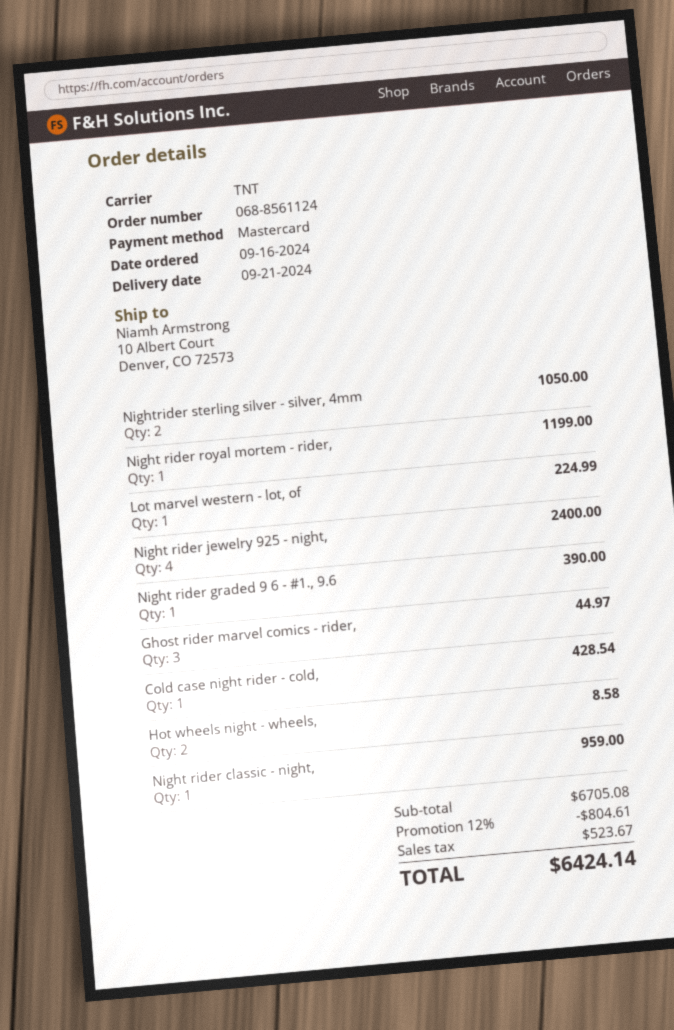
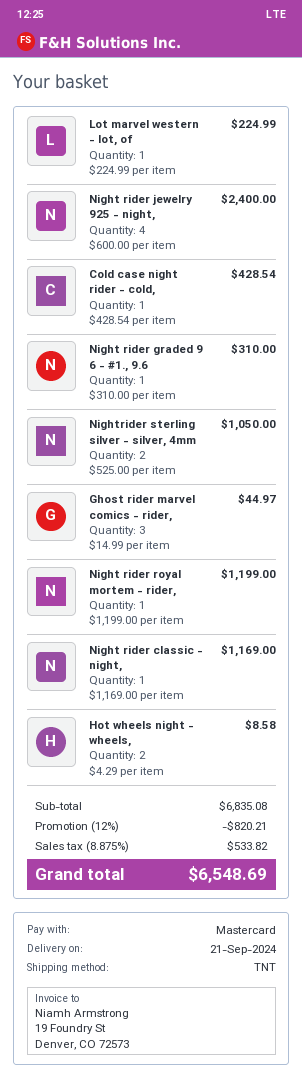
Night rider graded 9 6 - #1., 9.6: 1 for 390.00 -> 1 for 310.00
Night rider classic - night,: 1 for 959.00 -> 1 for 1169.00
subtotal: 6705.08 -> 6835.08
discount: 12% = 804.61 -> 12% = 820.21
tax: 523.67 -> 533.82
total: 6424.14 -> 6548.69

